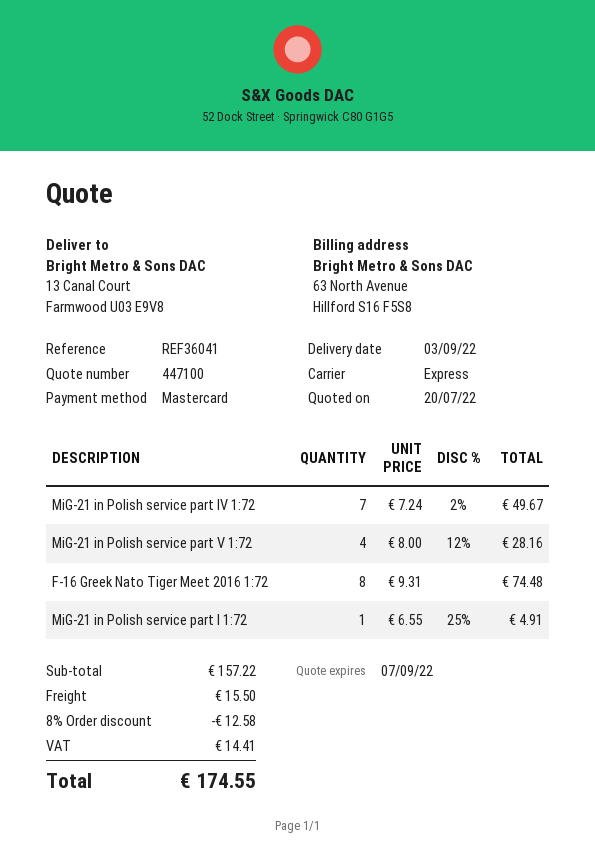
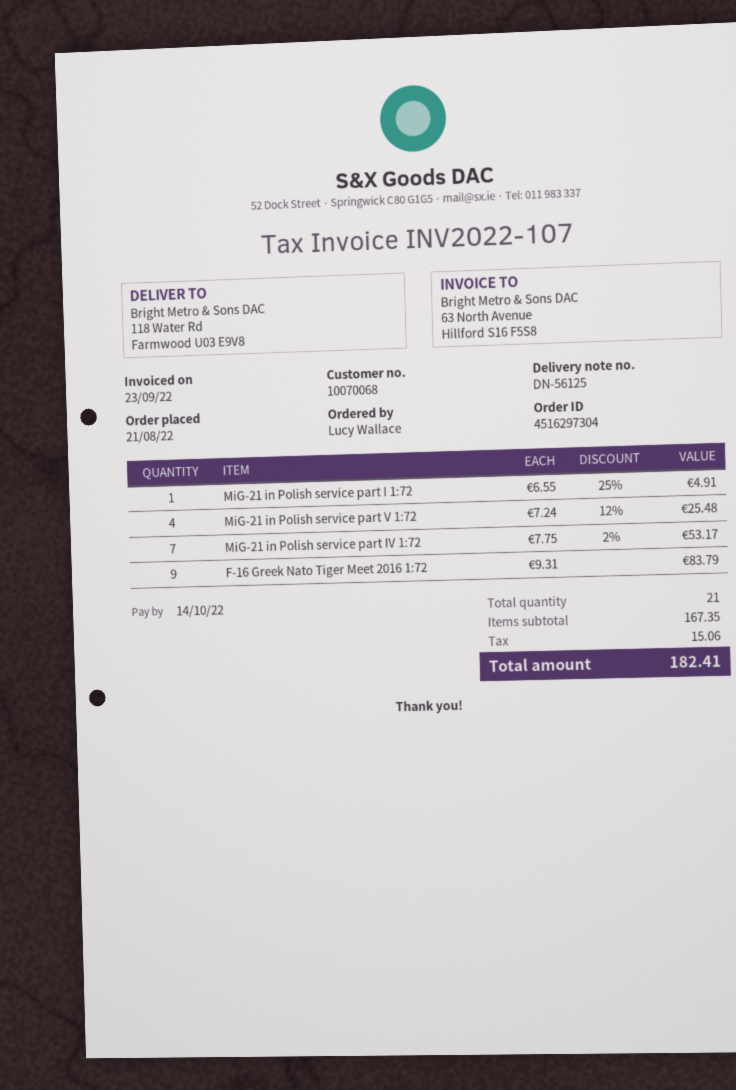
ship to: 13 Canal Court, Farmwood U03 E9V8 -> 118 Water Rd, Farmwood U03 E9V8
MiG-21 in Polish service part IV 1:72: 7 x 7.24 - 2% = 49.67 -> 7 x 7.75 - 2% = 53.17
MiG-21 in Polish service part V 1:72: 4 x 8.00 - 12% = 28.16 -> 4 x 7.24 - 12% = 25.48
F-16 Greek Nato Tiger Meet 2016 1:72: 8 x 9.31 = 74.48 -> 9 x 9.31 = 83.79
subtotal: 157.22 -> 167.35
discount: 8% = 12.58 -> none
shipping: 15.50 -> none
tax: 14.41 -> 15.06
total: 174.55 -> 182.41

